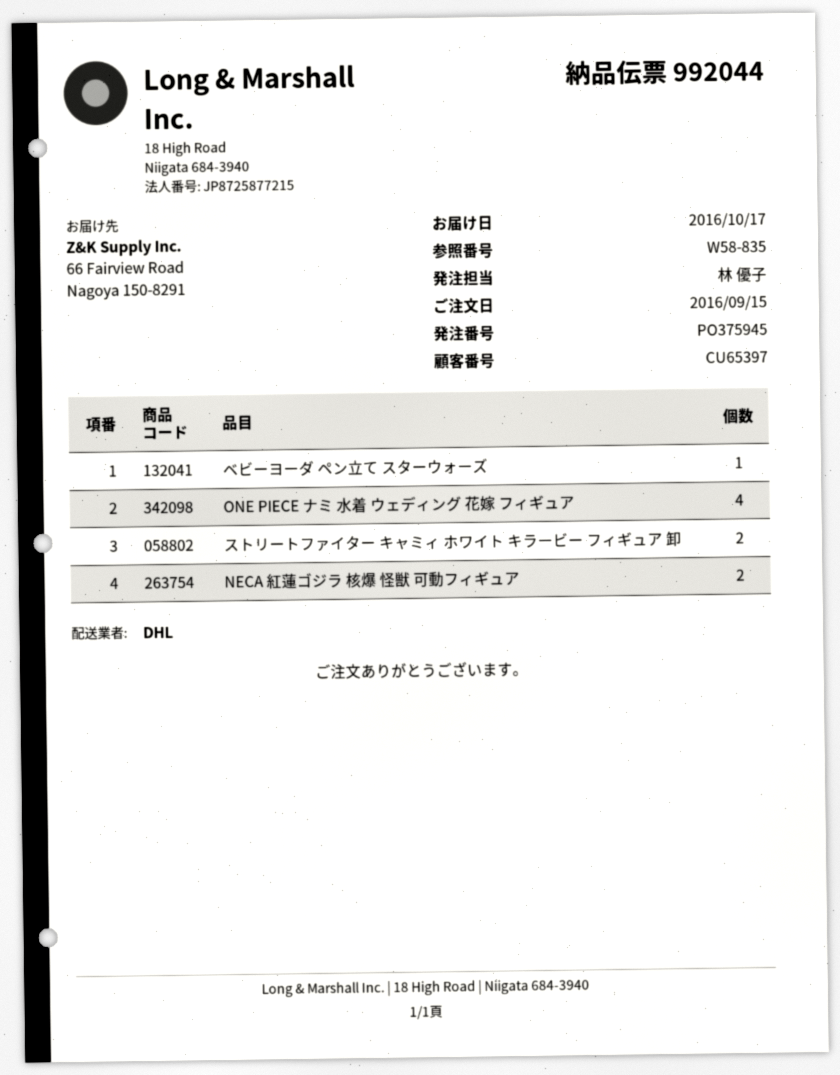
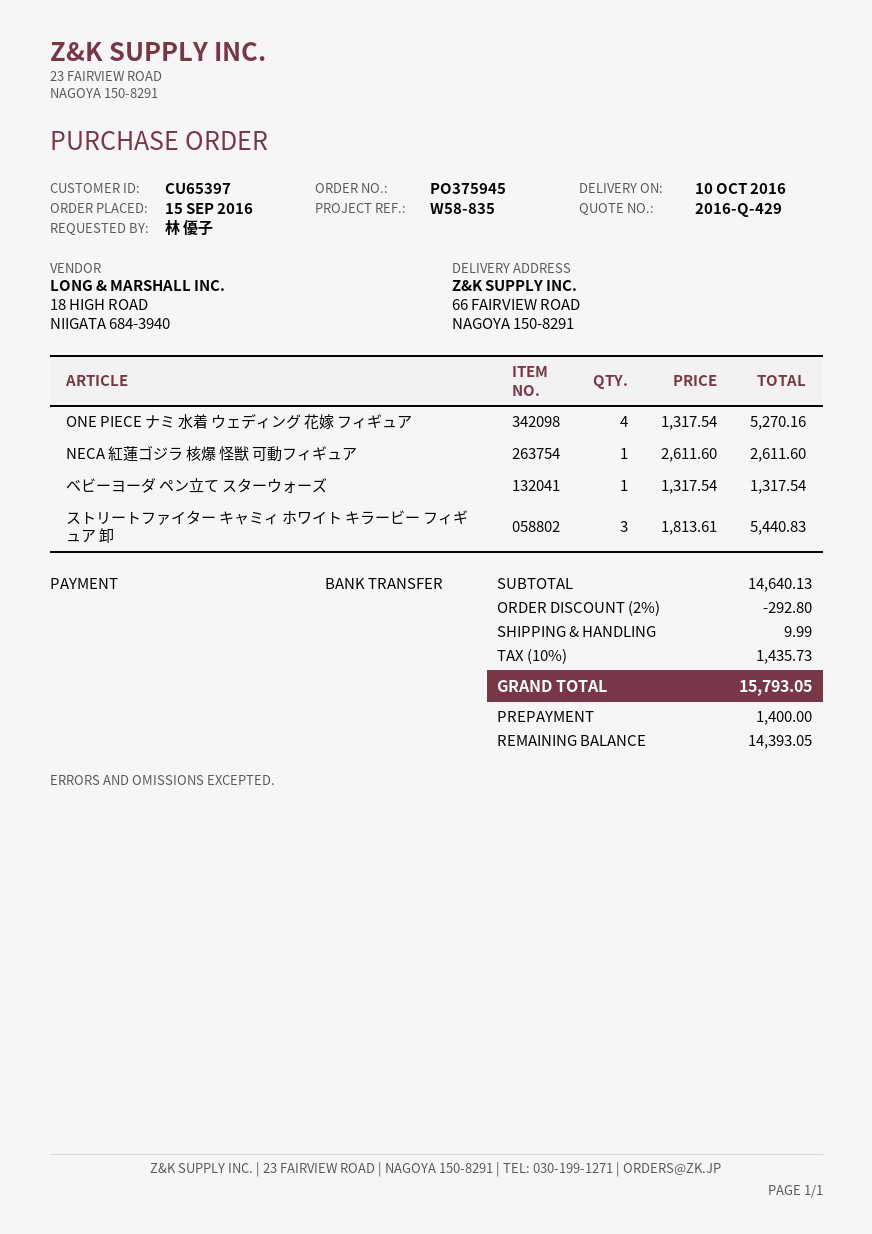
delivery date: 2016-10-17 -> 2016-10-10
ストリートファイター キャミィ ホワイト キラービー フィギュア 卸: 2 -> 3
NECA 紅蓮ゴジラ 核爆 怪獣 可動フィギュア: 2 -> 1

